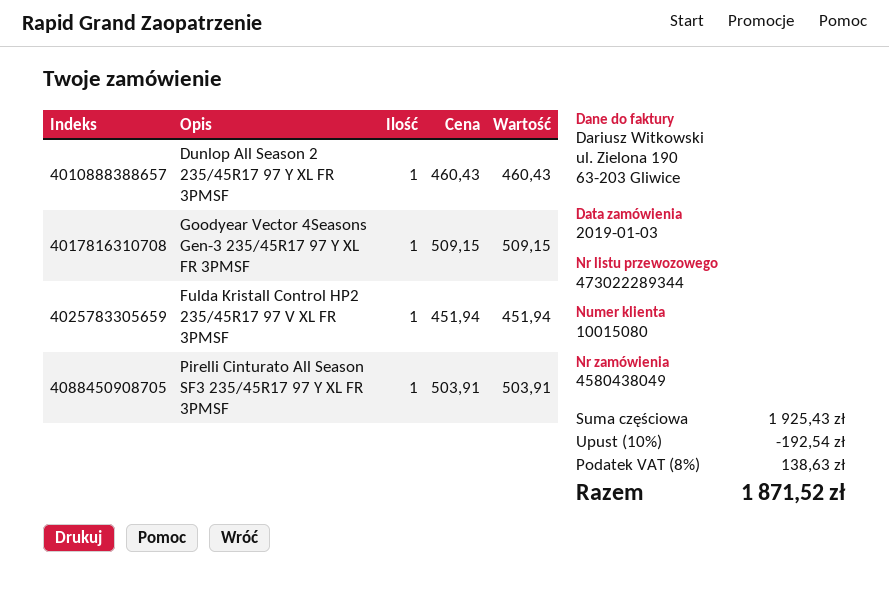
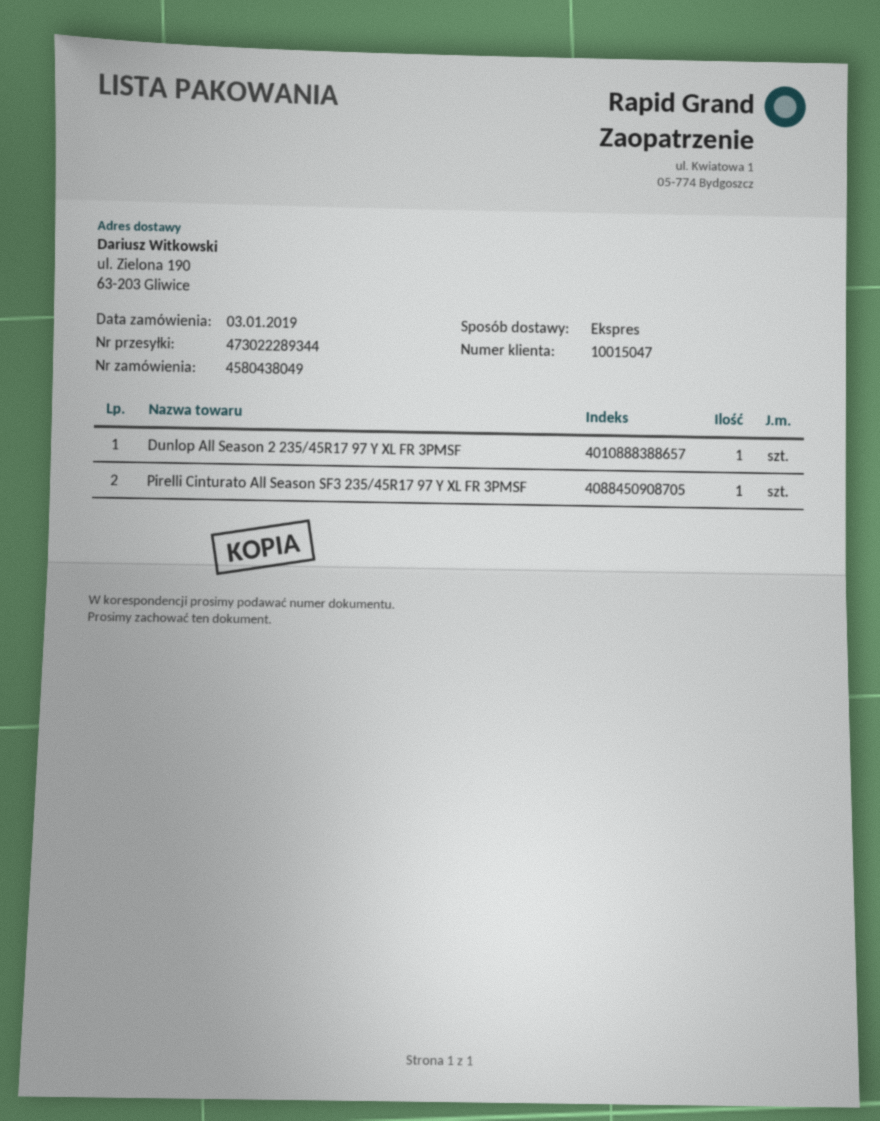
customer number: 10015080 -> 10015047
Goodyear Vector 4Seasons Gen-3 235/45R17 97 Y XL FR 3PMSF: 1 -> none
Fulda Kristall Control HP2 235/45R17 97 V XL FR 3PMSF: 1 -> none

